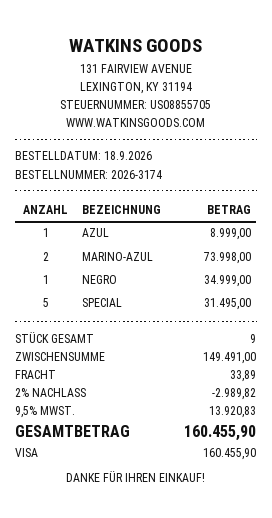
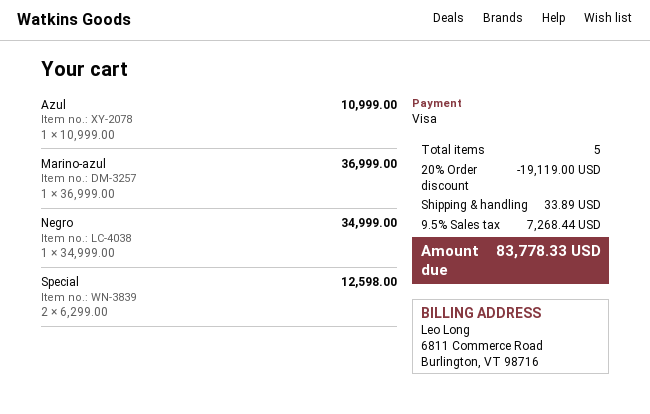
AZUL: 1 for 8999.00 -> 1 for 10999.00
MARINO-AZUL: 2 for 73998.00 -> 1 for 36999.00
SPECIAL: 5 for 31495.00 -> 2 for 12598.00
total quantity: 9 -> 5
discount: 2% = 2989.82 -> 20% = 19119.00
tax: 9.5% = 13920.83 -> 9.5% = 7268.44
total: 160455.90 -> 83778.33

